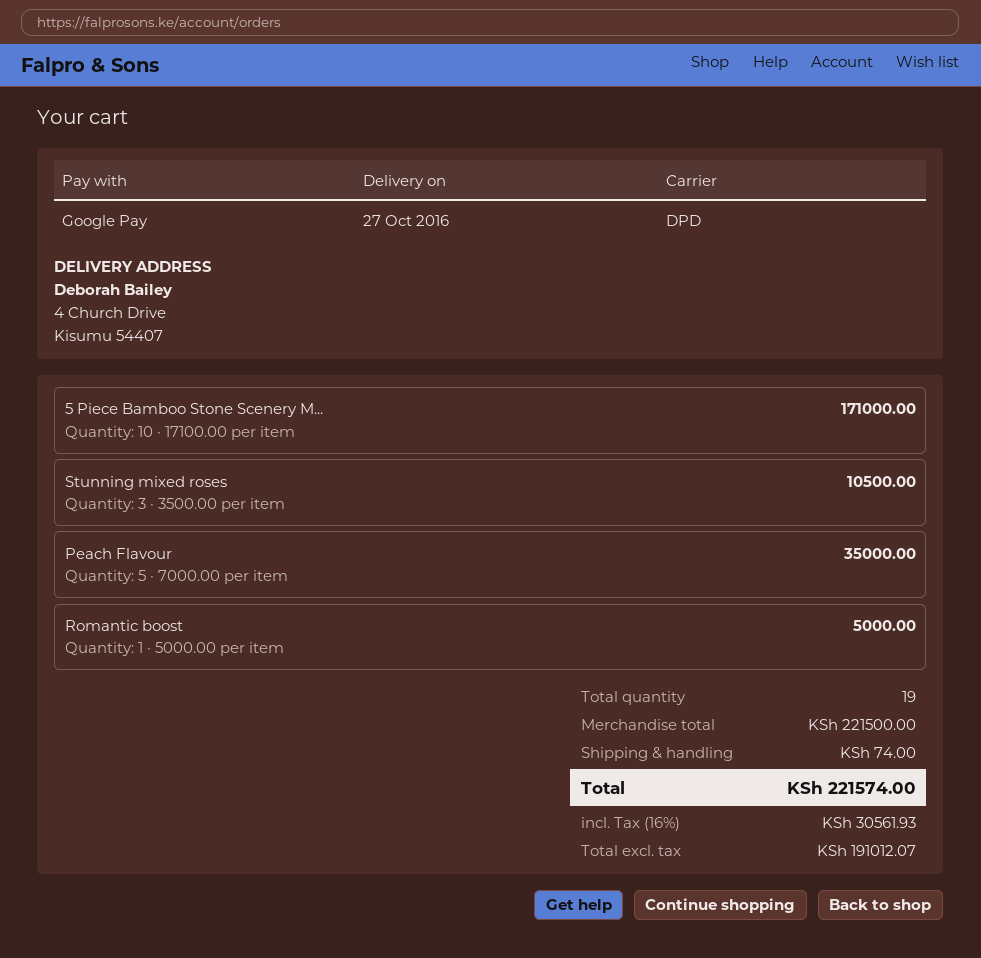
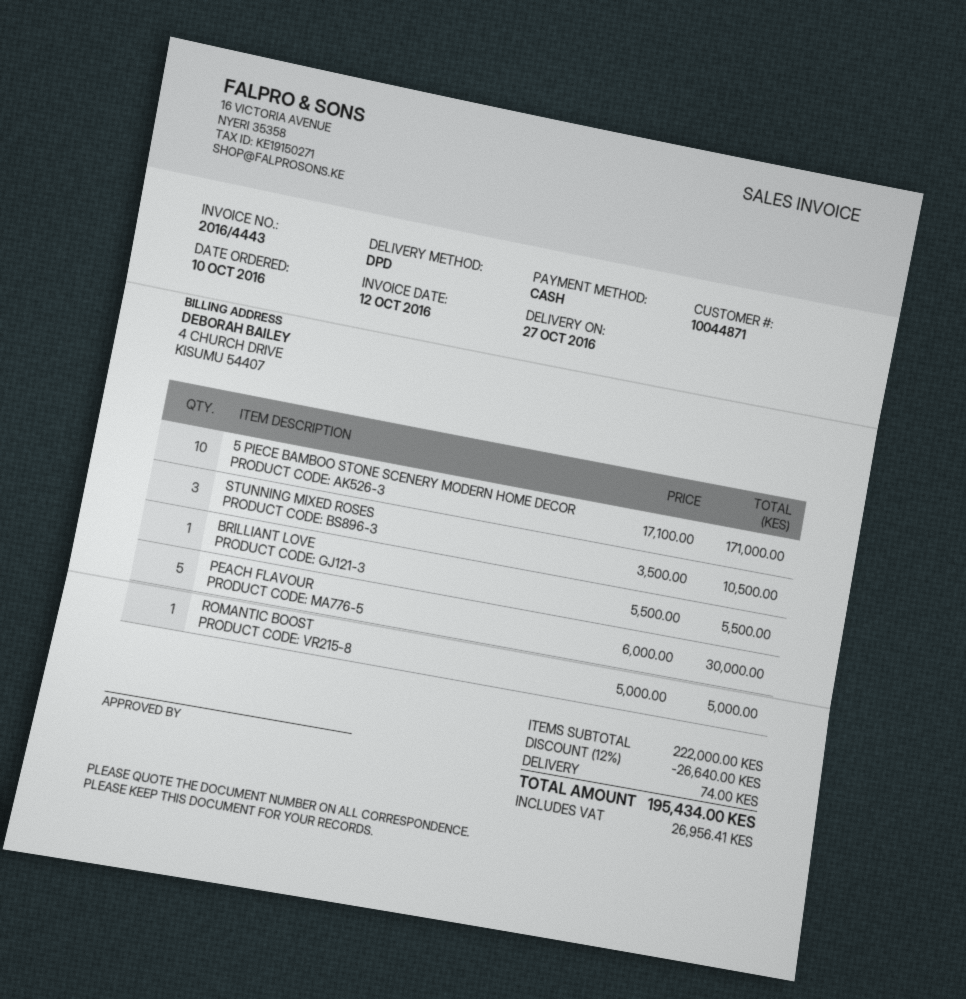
payment method: Google Pay -> cash
Peach Flavour: 5 x 7000.00 = 35000.00 -> 5 x 6000.00 = 30000.00
BRILLIANT LOVE: none -> 1 x 5500.00 = 5500.00
subtotal: 221500.00 -> 222000.00
discount: none -> 12% = 26640.00
tax: 30561.93 -> 26956.41
total: 221574.00 -> 195434.00

